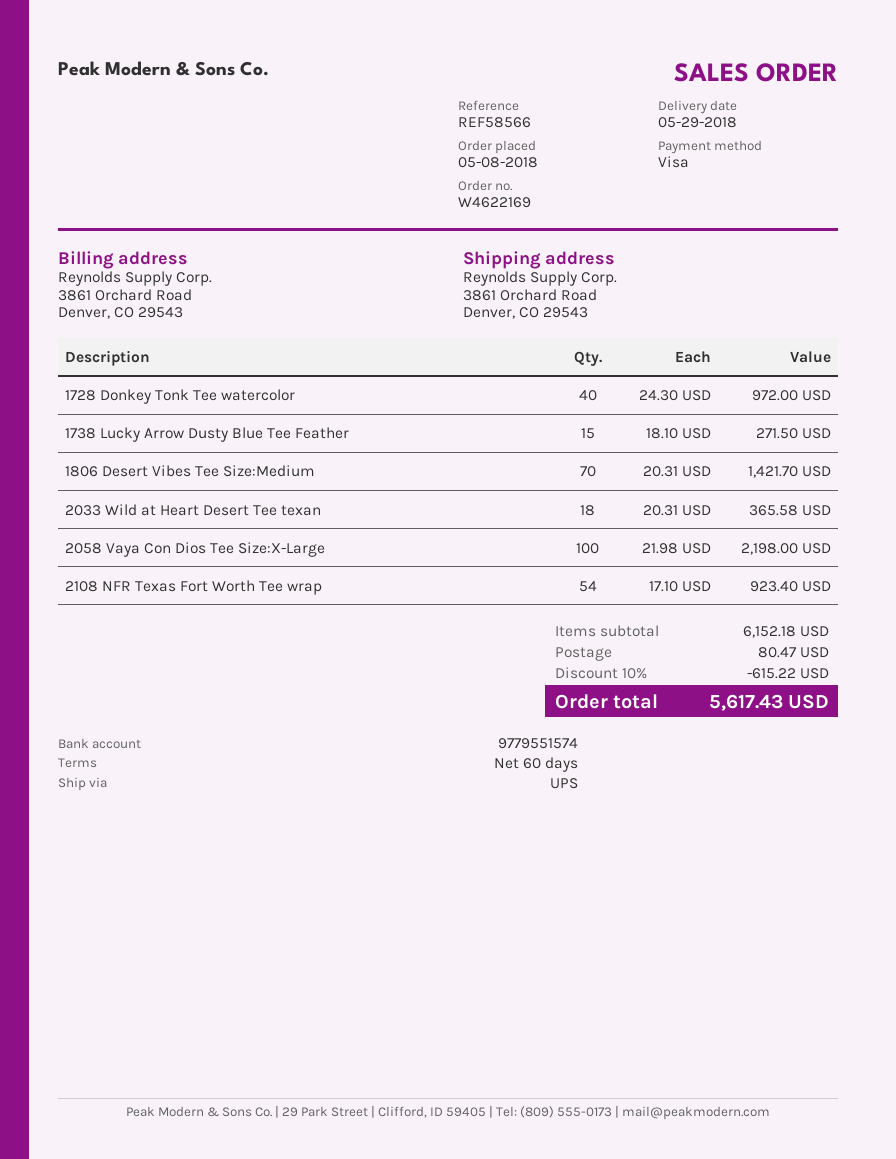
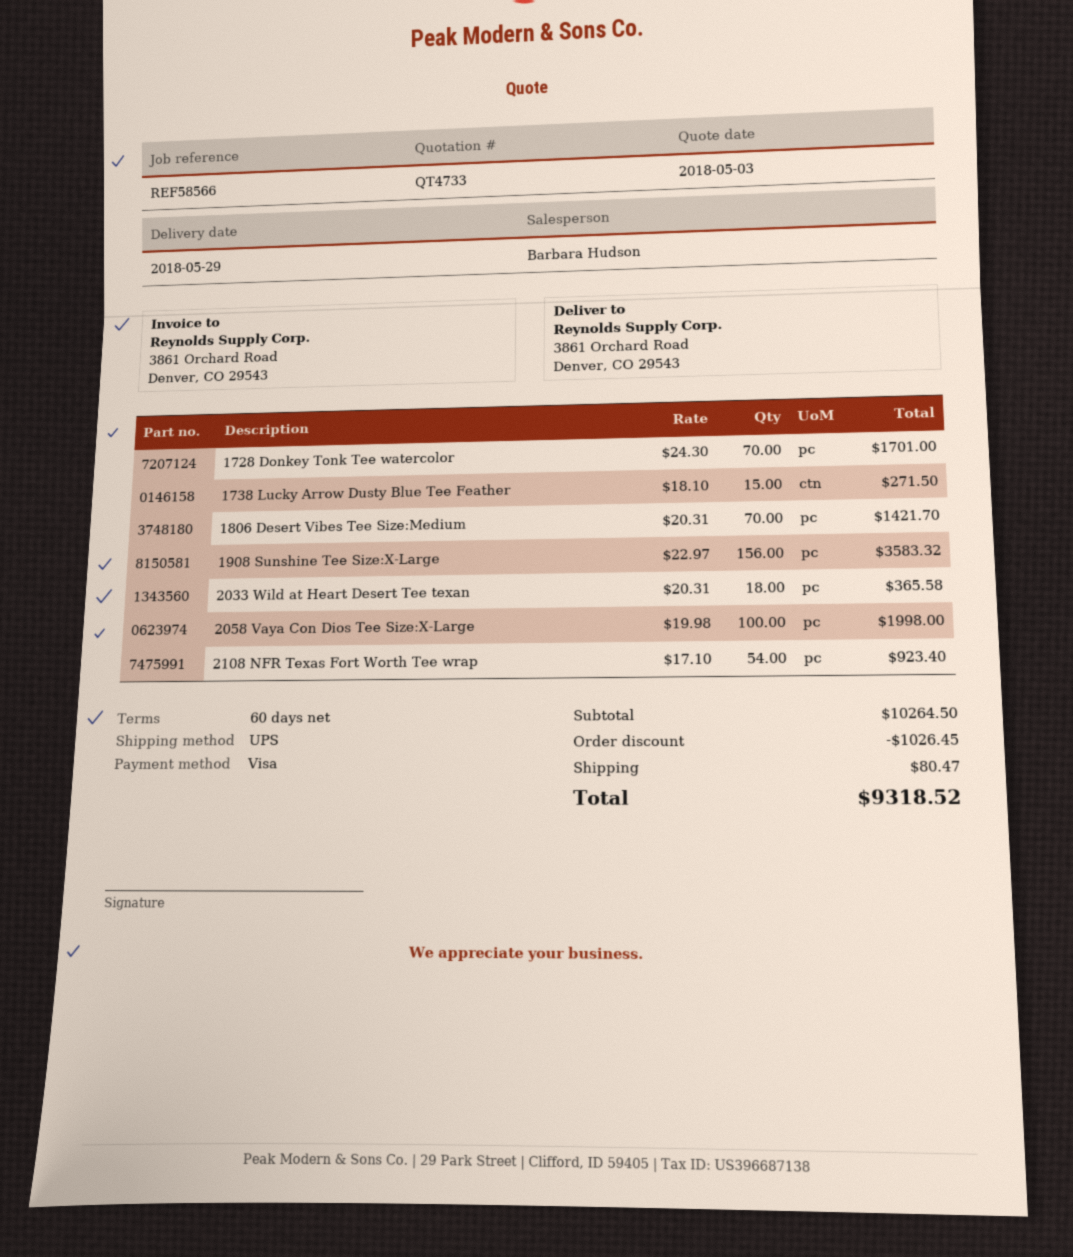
1728 Donkey Tonk Tee watercolor: 40 x 24.30 = 972.00 -> 70 x 24.30 = 1701.00
2058 Vaya Con Dios Tee Size:X-Large: 100 x 21.98 = 2198.00 -> 100 x 19.98 = 1998.00
1908 Sunshine Tee Size:X-Large: none -> 156 x 22.97 = 3583.32
subtotal: 6152.18 -> 10264.50
discount: 615.22 -> 1026.45
total: 5617.43 -> 9318.52

